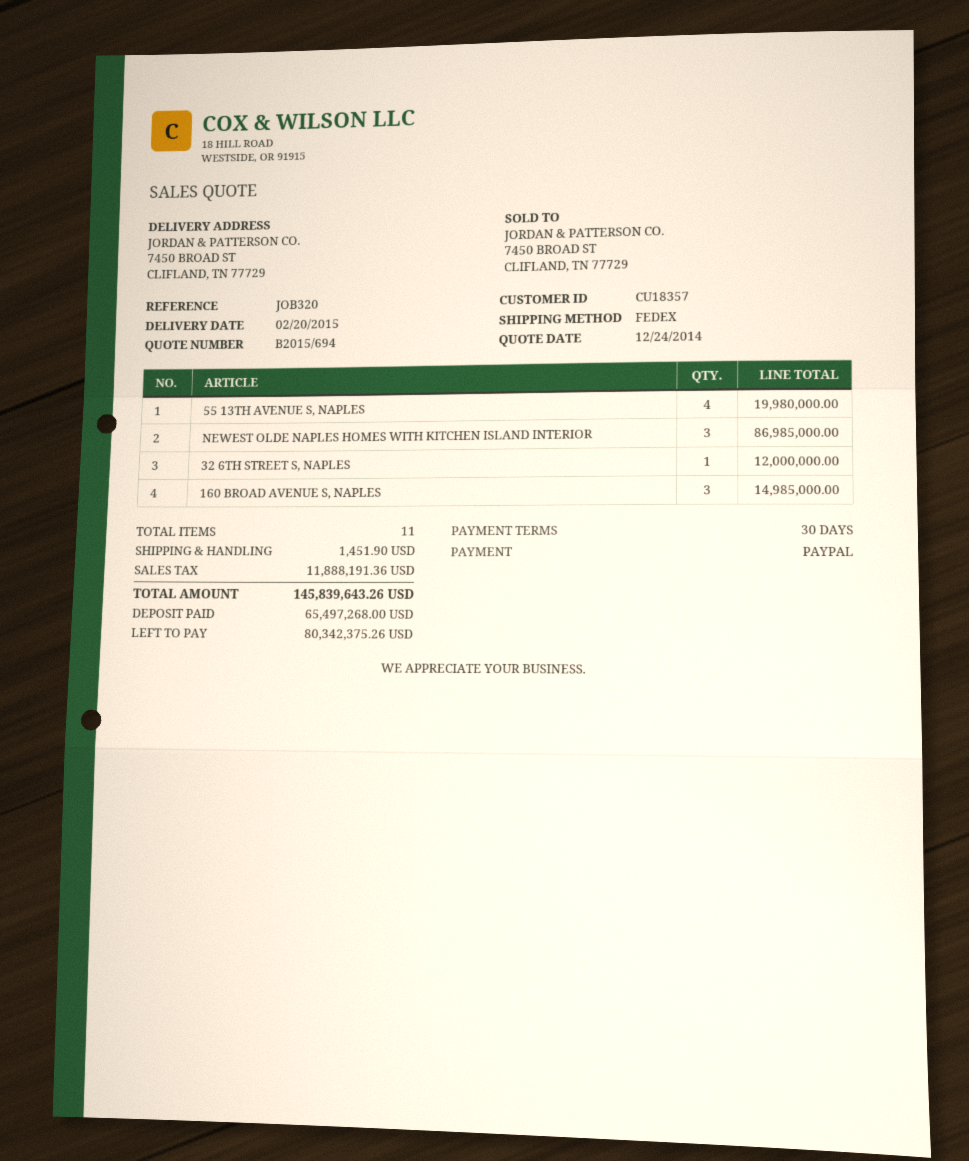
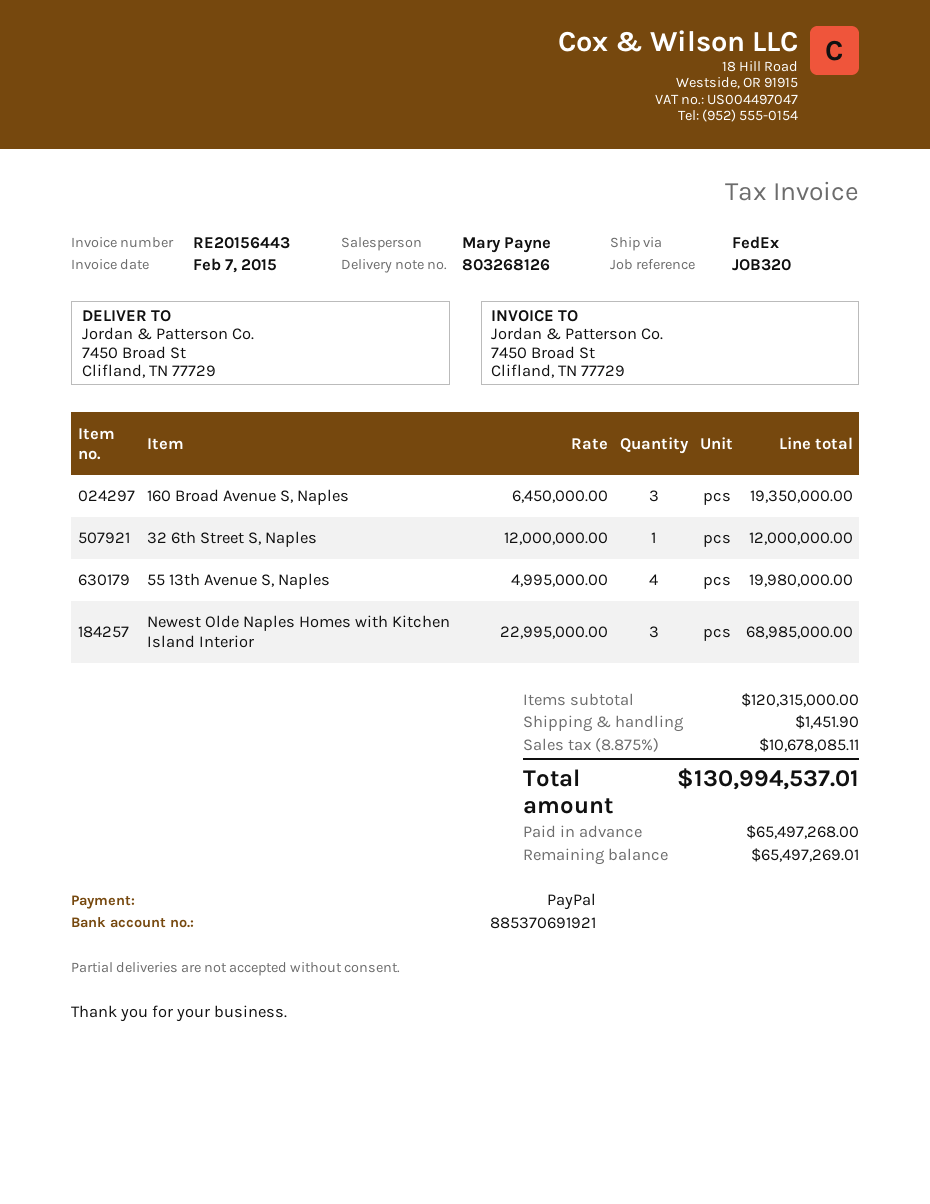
NEWEST OLDE NAPLES HOMES WITH KITCHEN ISLAND INTERIOR: 3 for 86985000.00 -> 3 for 68985000.00
160 BROAD AVENUE S, NAPLES: 3 for 14985000.00 -> 3 for 19350000.00
tax: 11888191.36 -> 10678085.11
total: 145839643.26 -> 130994537.01
balance: 80342375.26 -> 65497269.01

